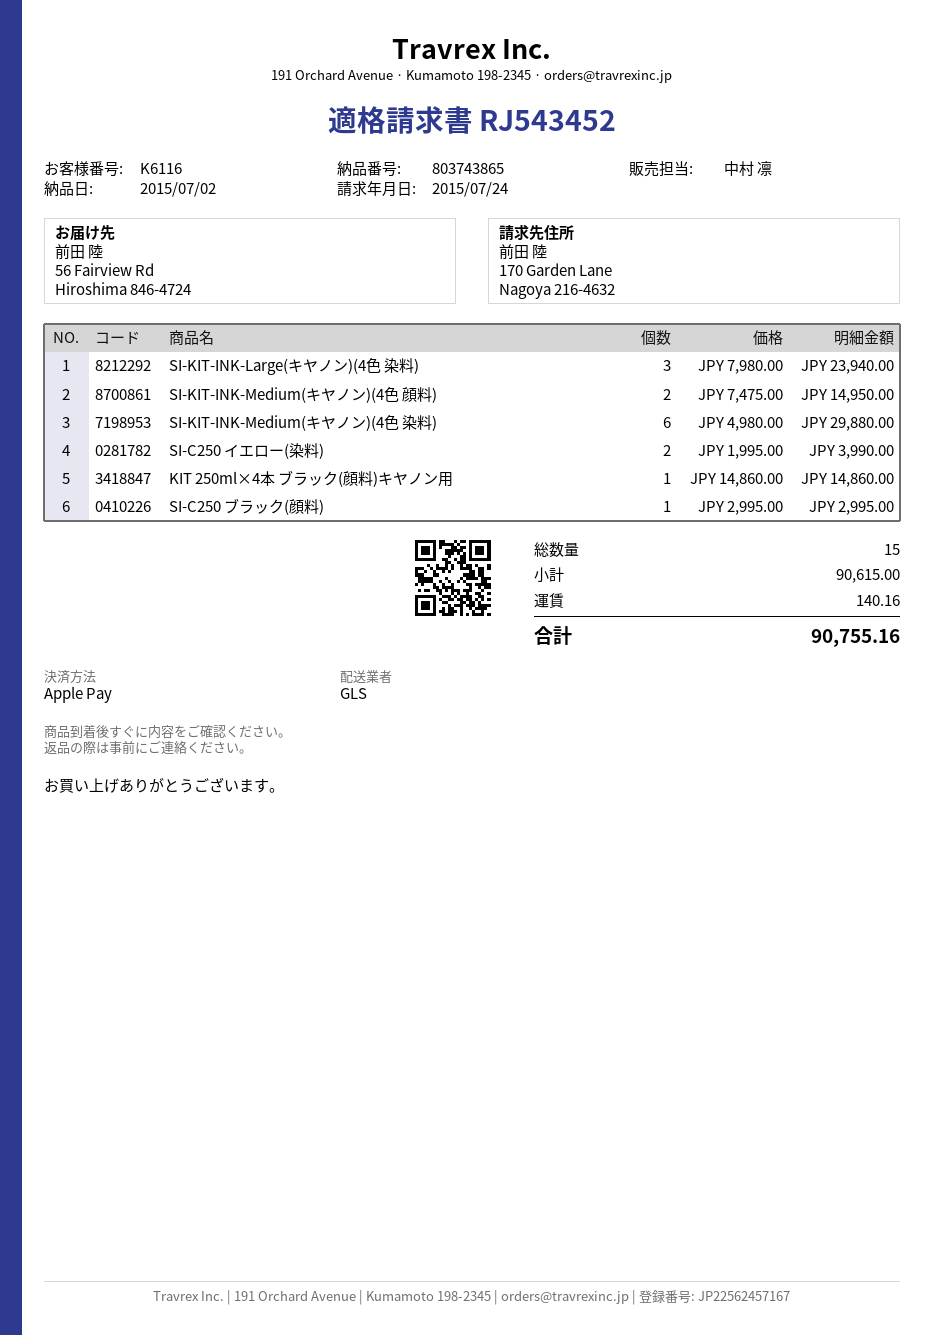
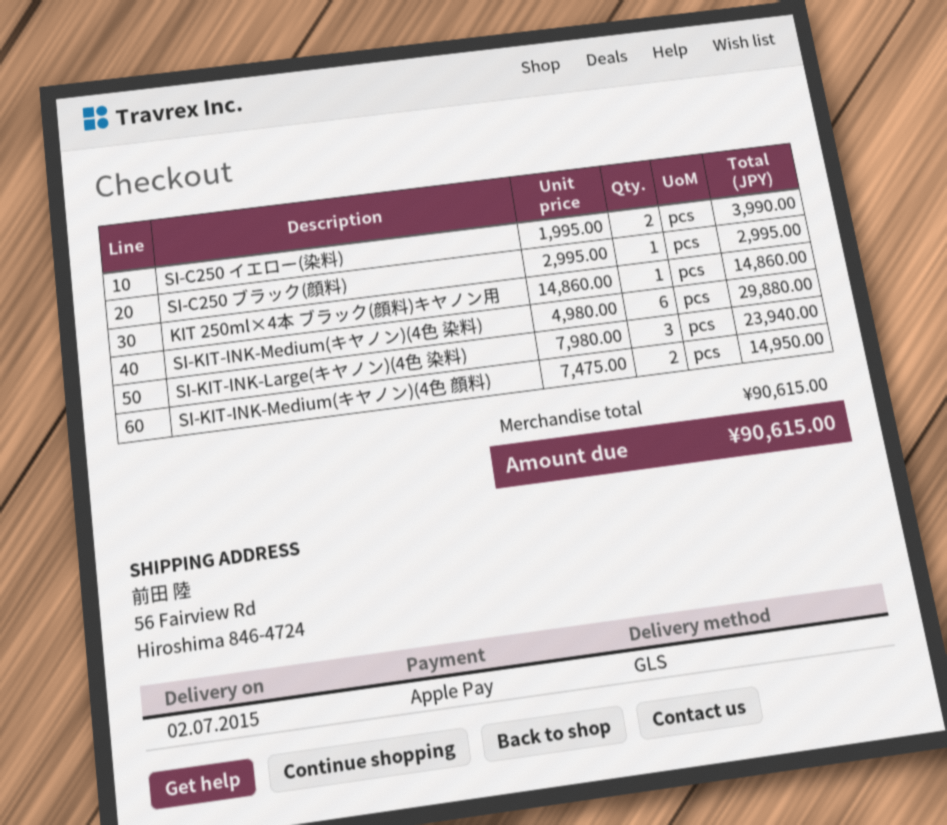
shipping: 140.16 -> none
total: 90755.16 -> 90615.00

